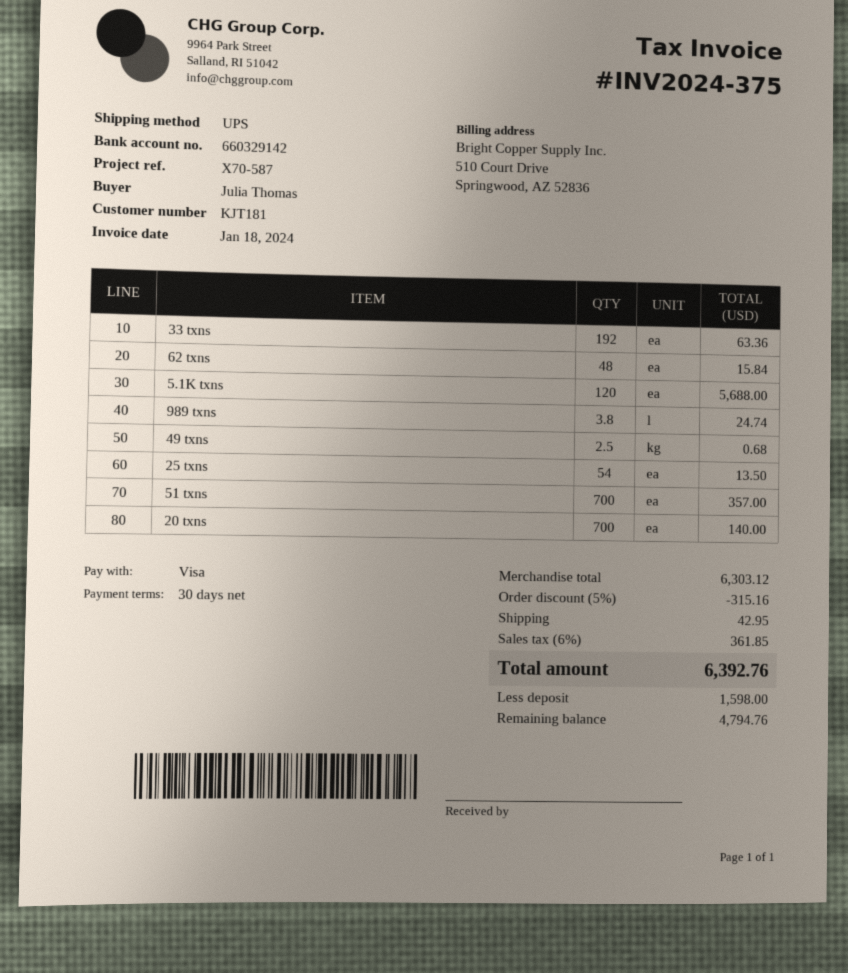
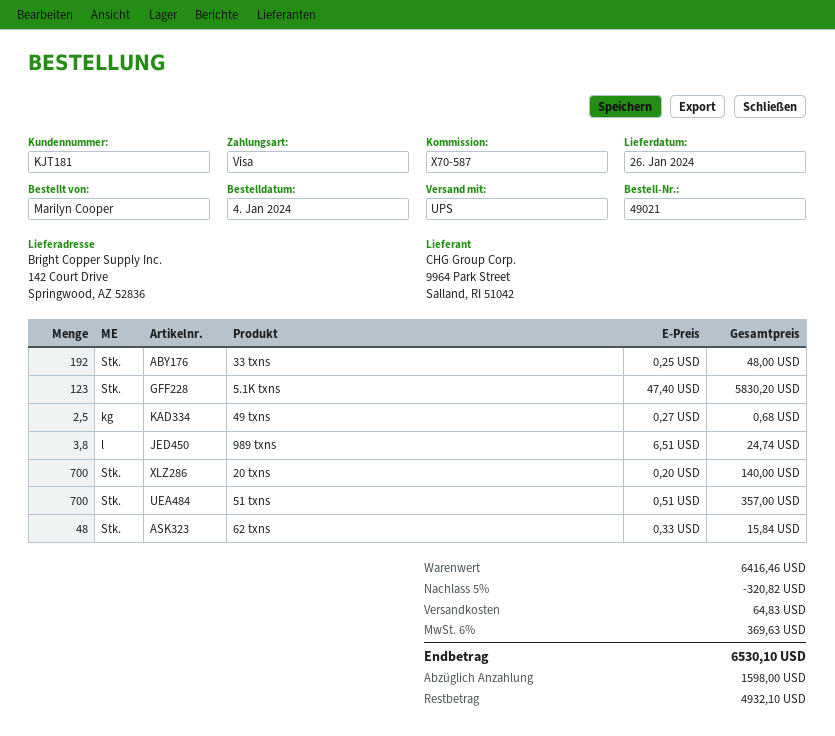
ordered by: Julia Thomas -> Marilyn Cooper
33 txns: 192 for 63.36 -> 192 for 48.00
5.1K txns: 120 for 5688.00 -> 123 for 5830.20
25 txns: 54 for 13.50 -> none
subtotal: 6303.12 -> 6416.46
discount: 5% = 315.16 -> 5% = 320.82
shipping: 42.95 -> 64.83
tax: 6% = 361.85 -> 6% = 369.63
total: 6392.76 -> 6530.10
balance: 4794.76 -> 4932.10

